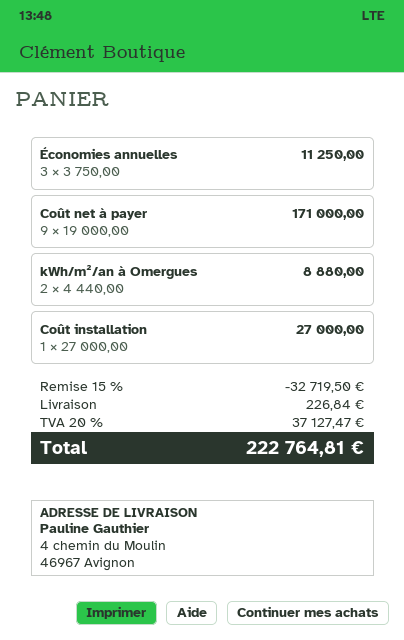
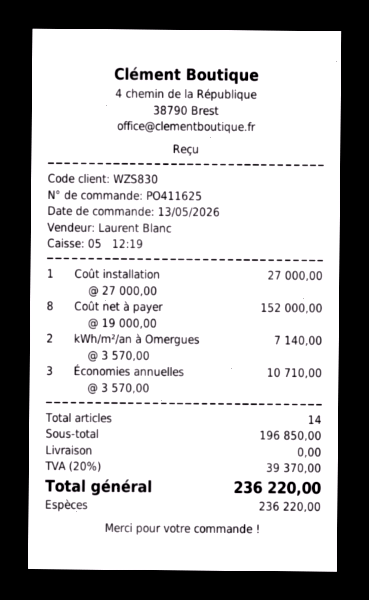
Économies annuelles: 3 x 3750.00 = 11250.00 -> 3 x 3570.00 = 10710.00
Coût net à payer: 9 x 19000.00 = 171000.00 -> 8 x 19000.00 = 152000.00
kWh/m²/an à Omergues: 2 x 4440.00 = 8880.00 -> 2 x 3570.00 = 7140.00
discount: 15% = 32719.50 -> none
shipping: 226.84 -> 0.00
tax: 20% = 37127.47 -> 20% = 39370.00
total: 222764.81 -> 236220.00

